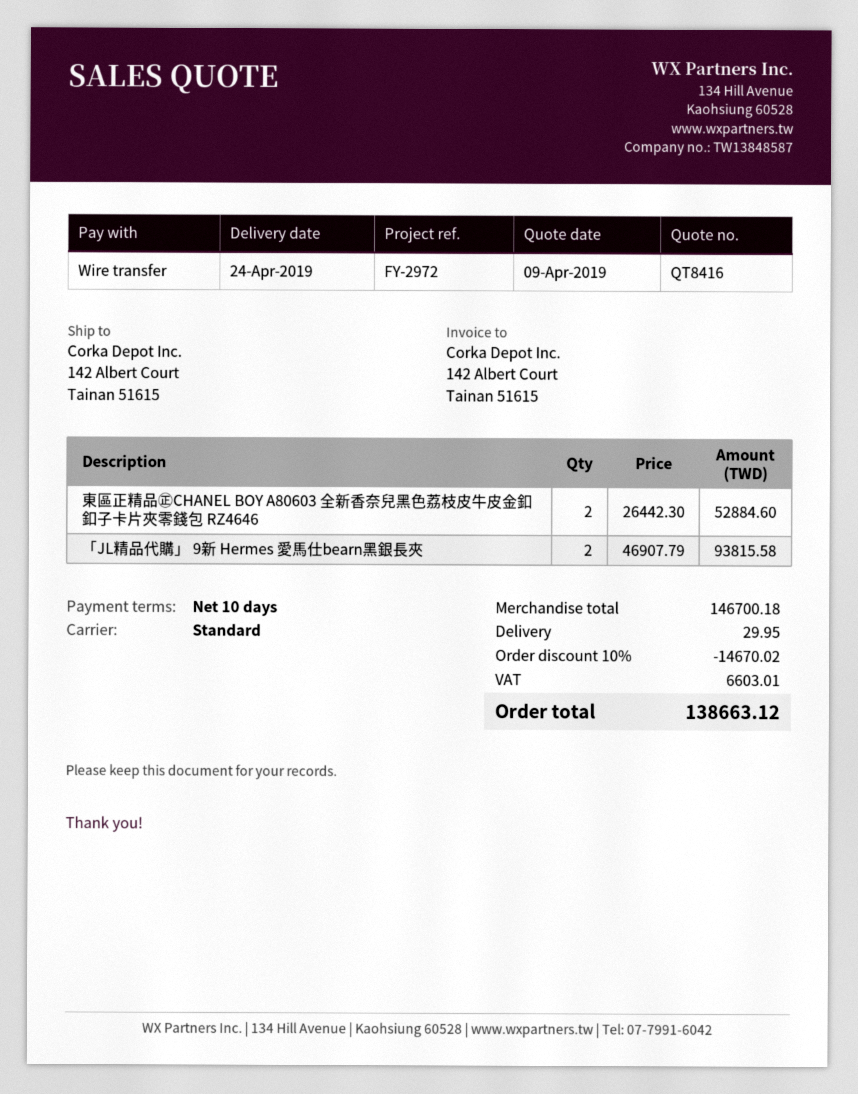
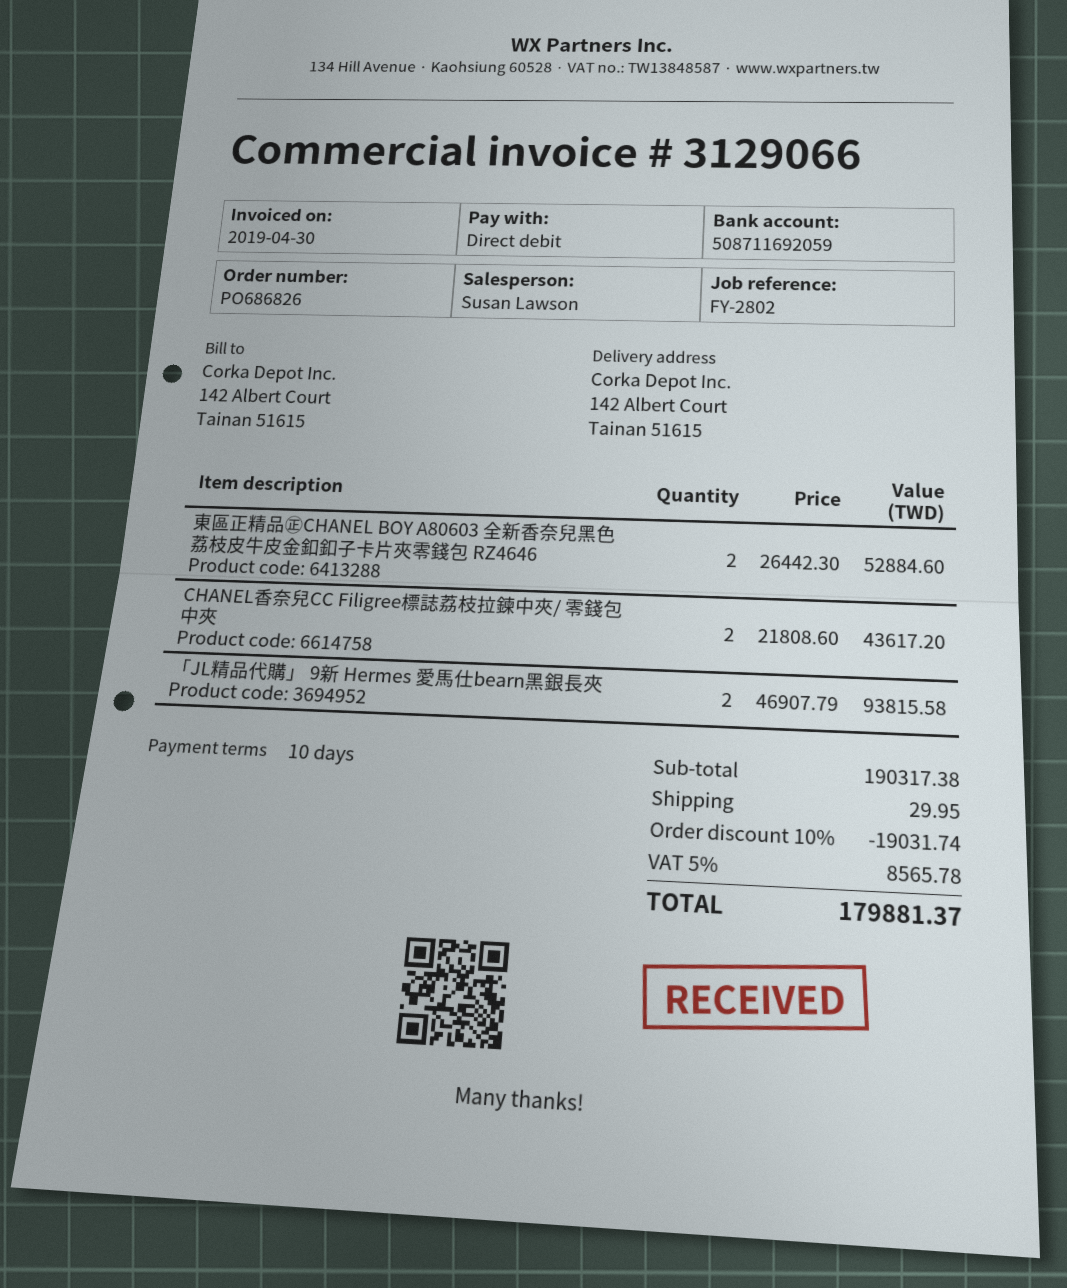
reference: FY-2972 -> FY-2802
payment method: bank transfer -> direct debit
CHANEL香奈兒CC Filigree標誌荔枝拉鍊中夾/ 零錢包中夾: none -> 2 x 21808.60 = 43617.20
subtotal: 146700.18 -> 190317.38
discount: 10% = 14670.02 -> 10% = 19031.74
tax: 6603.01 -> 8565.78
total: 138663.12 -> 179881.37

